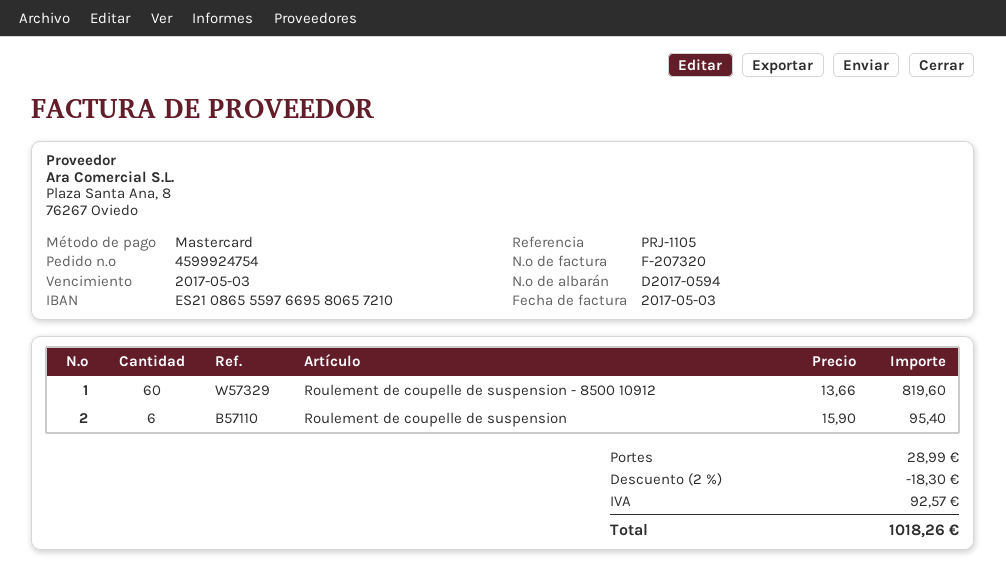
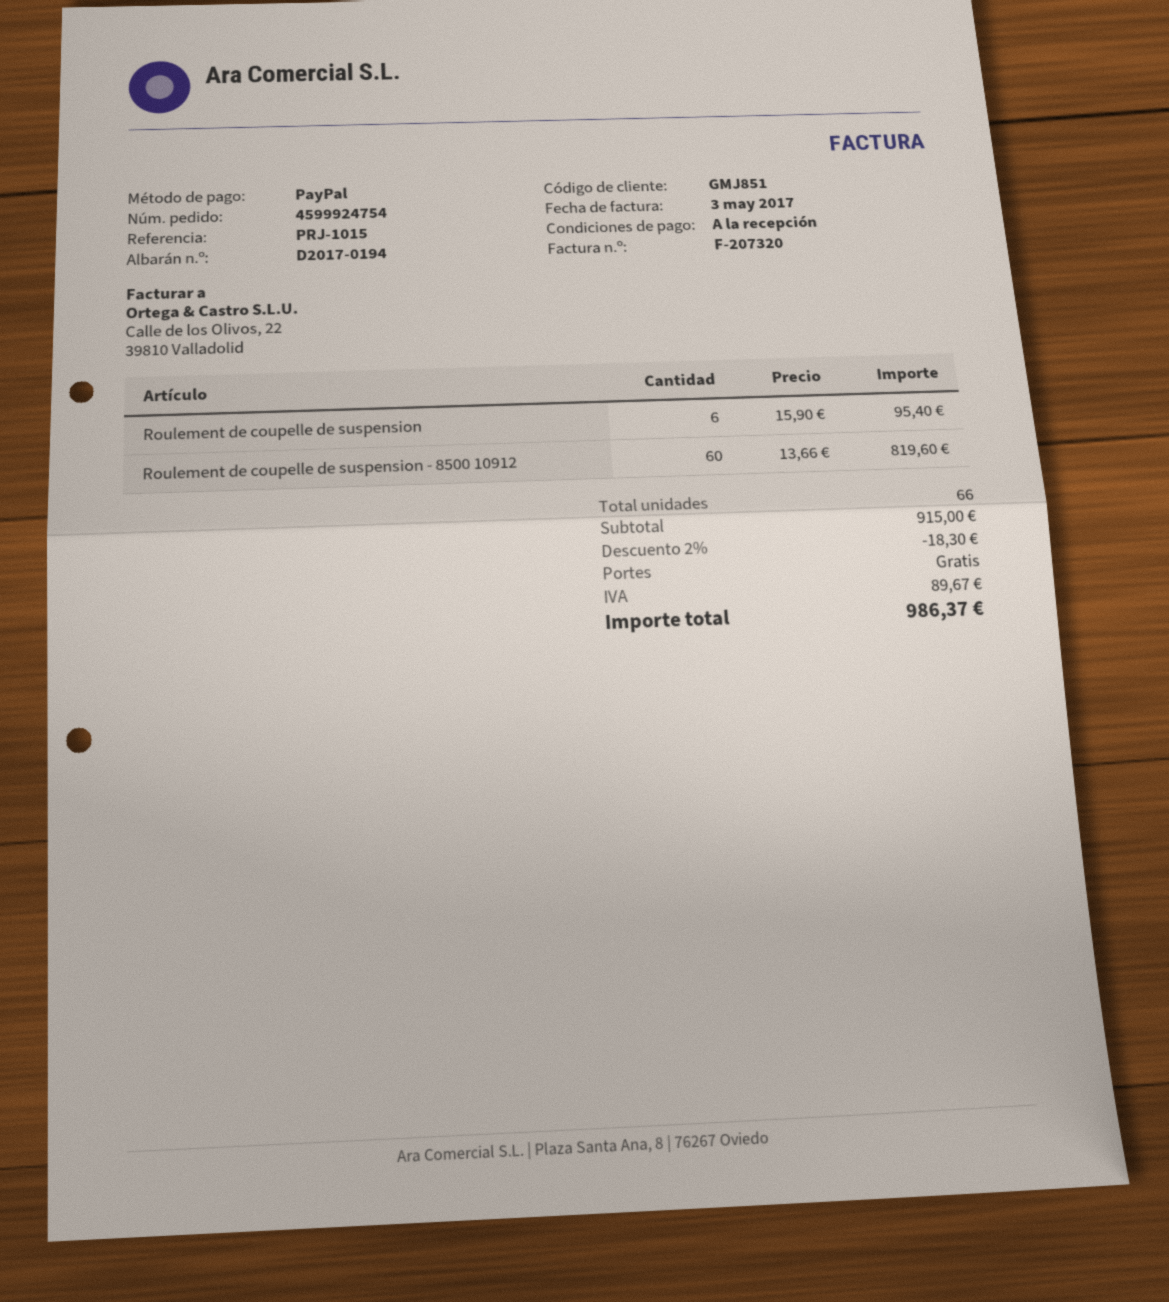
delivery note number: D2017-0594 -> D2017-0194
reference: PRJ-1105 -> PRJ-1015
payment method: Mastercard -> PayPal
shipping: 28.99 -> 0.00
tax: 92.57 -> 89.67
total: 1018.26 -> 986.37

